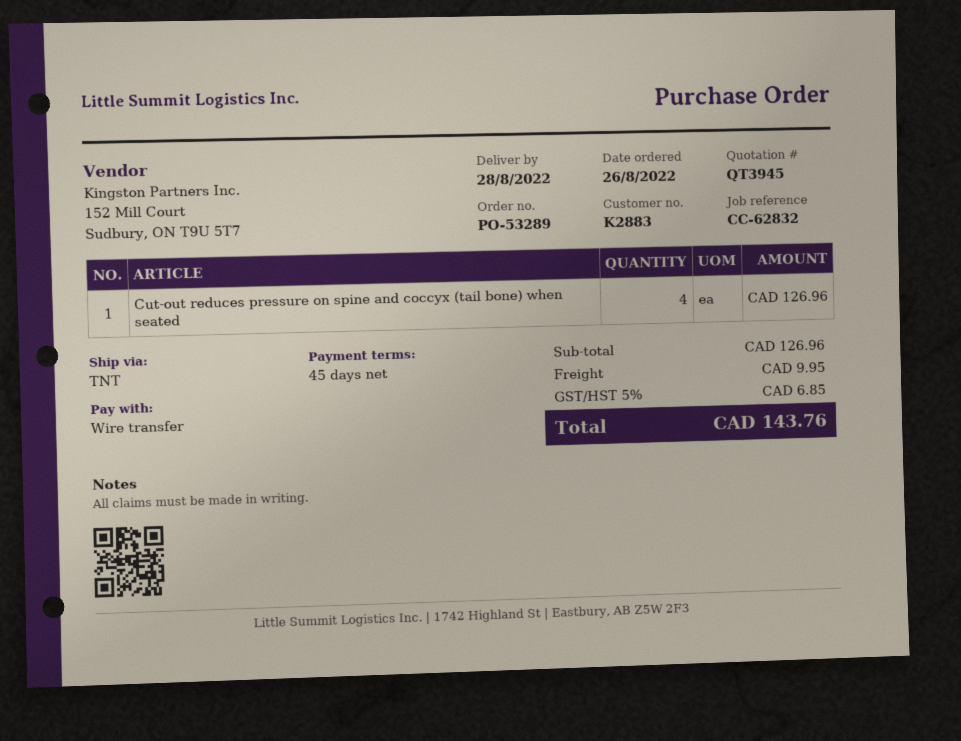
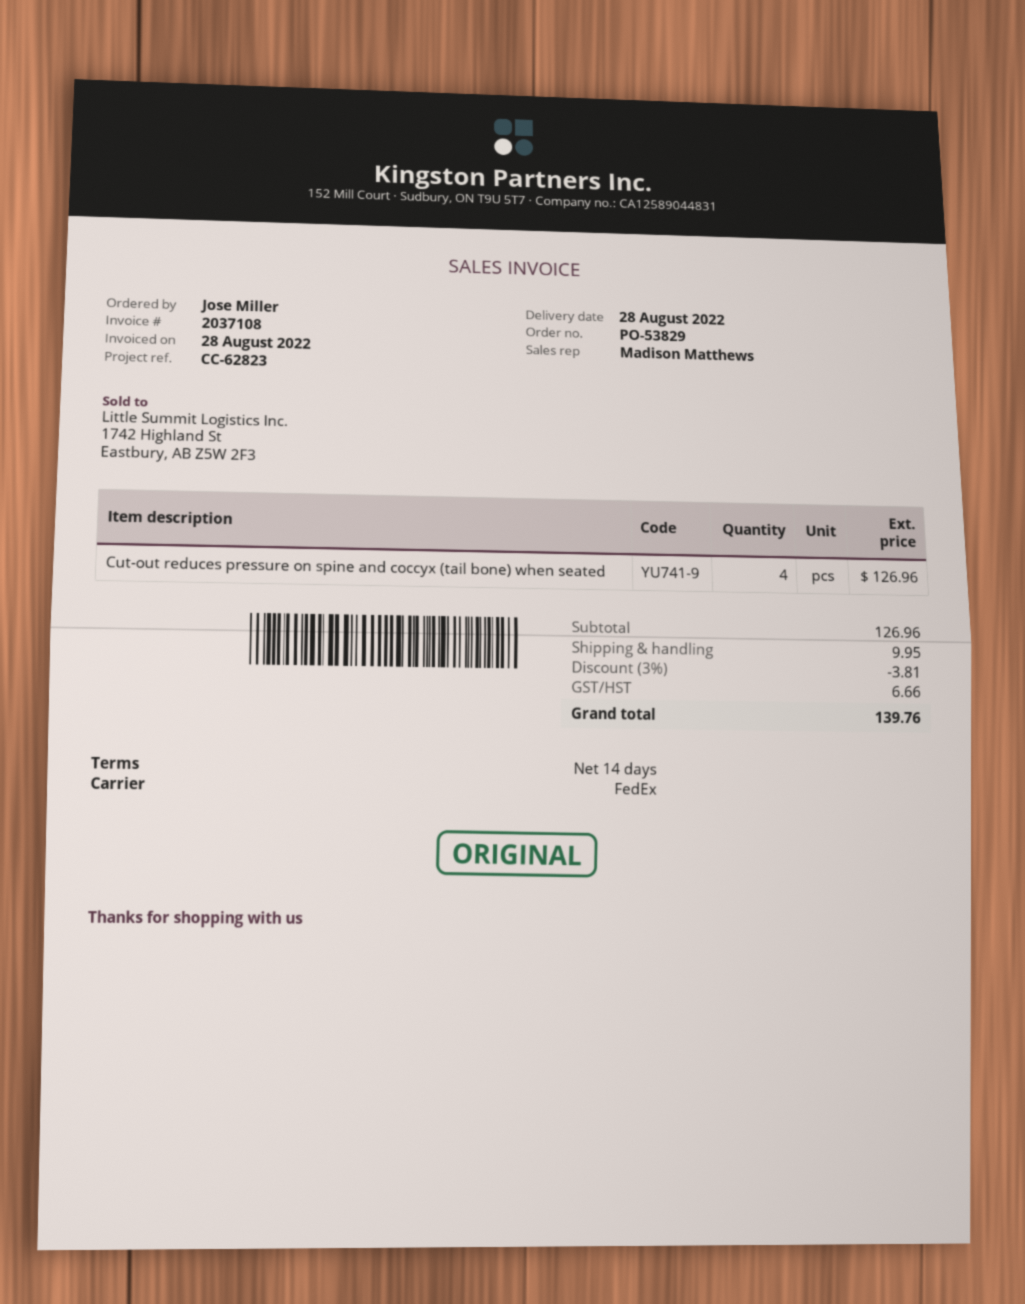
order number: PO-53289 -> PO-53829
payment terms: 45 days -> 14 days
reference: CC-62832 -> CC-62823
shipping method: TNT -> FedEx
discount: none -> 3% = 3.81
tax: 6.85 -> 6.66
total: 143.76 -> 139.76

